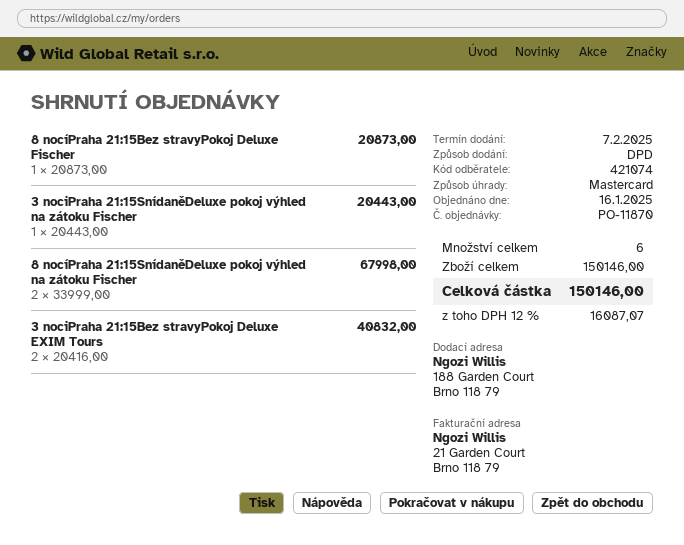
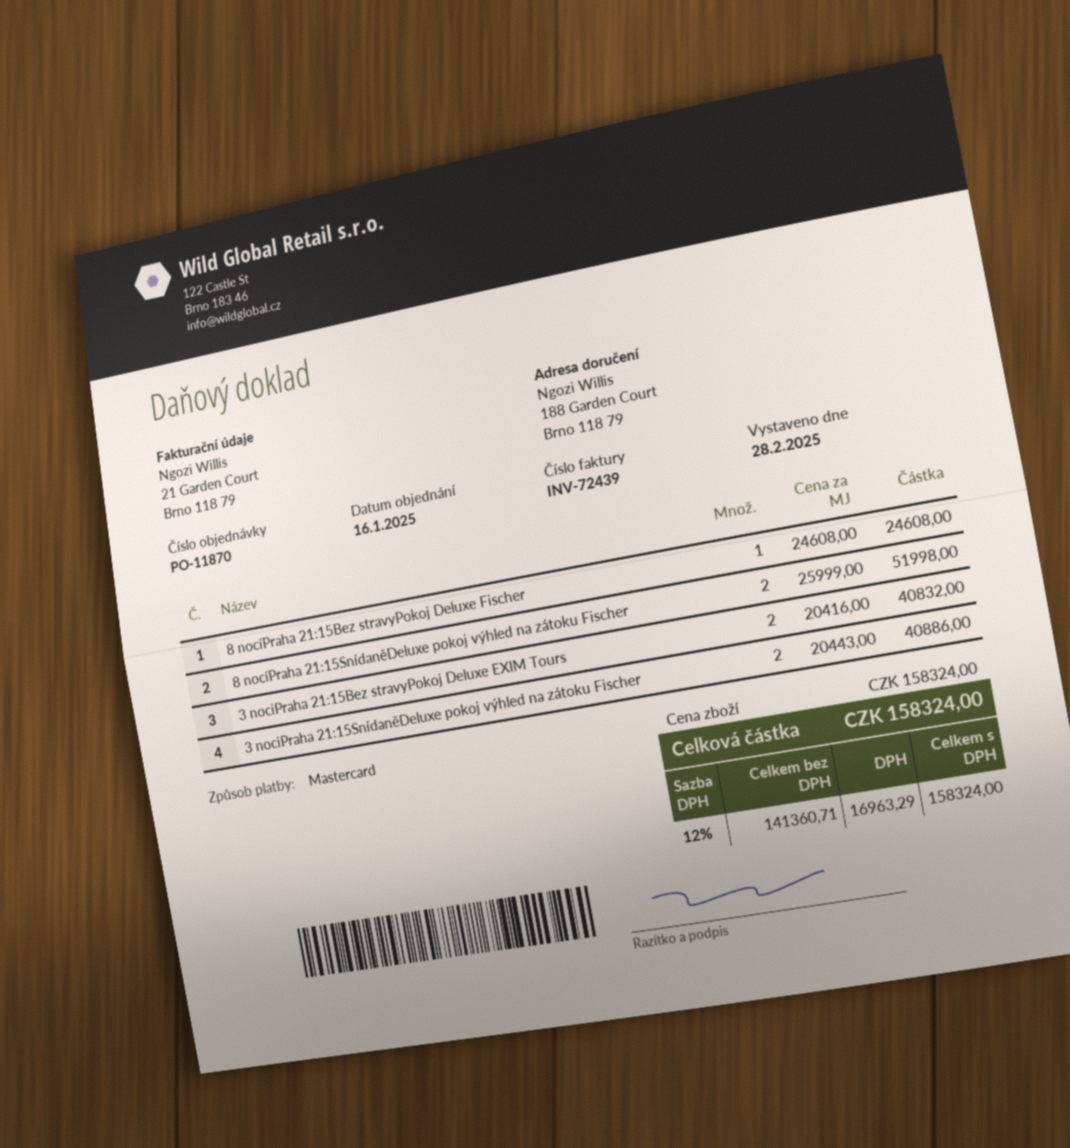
8 nocíPraha 21:15Bez stravyPokoj Deluxe Fischer: 1 x 20873.00 = 20873.00 -> 1 x 24608.00 = 24608.00
3 nociPraha 21:15SnídaněDeluxe pokoj výhled na zátoku Fischer: 1 x 20443.00 = 20443.00 -> 2 x 20443.00 = 40886.00
8 nocíPraha 21:15SnídaněDeluxe pokoj výhled na zátoku Fischer: 2 x 33999.00 = 67998.00 -> 2 x 25999.00 = 51998.00
subtotal: 150146.00 -> 158324.00
tax: 12% = 16087.07 -> 12% = 16963.29
total: 150146.00 -> 158324.00

